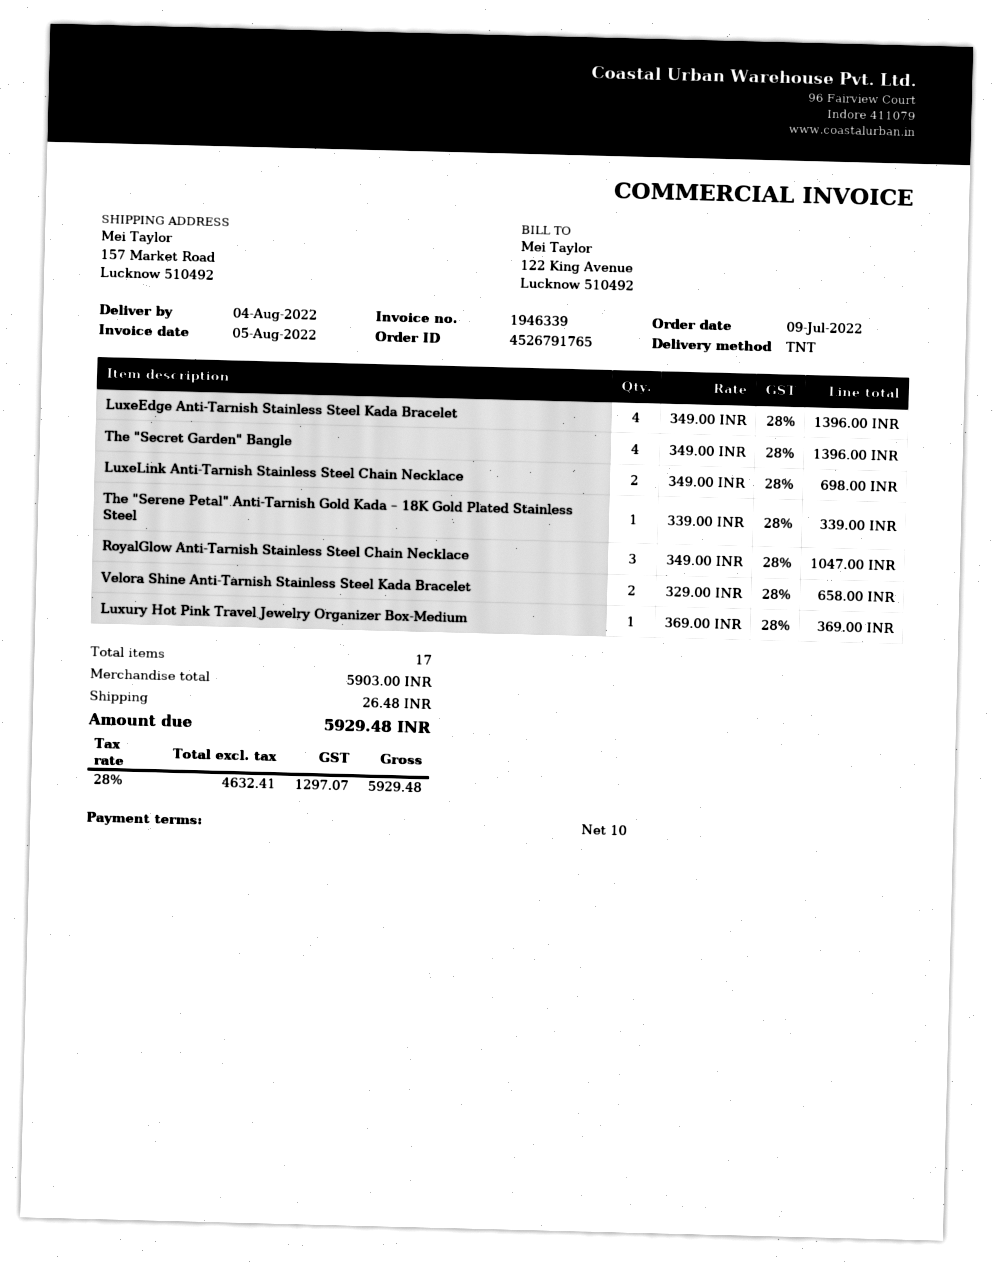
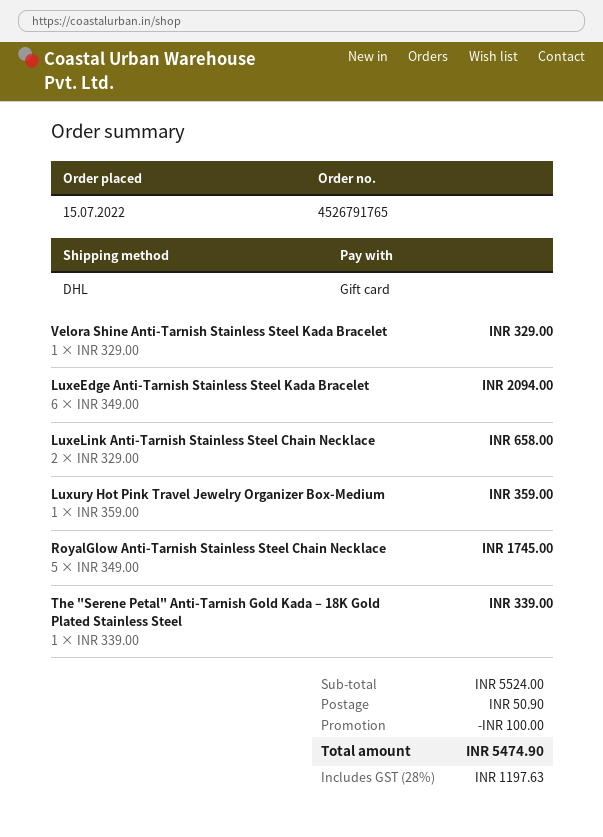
order date: 2022-07-09 -> 2022-07-15
shipping method: TNT -> DHL
LuxeEdge Anti-Tarnish Stainless Steel Kada Bracelet: 4 x 349.00 = 1396.00 -> 6 x 349.00 = 2094.00
The "Secret Garden" Bangle: 4 x 349.00 = 1396.00 -> none
LuxeLink Anti-Tarnish Stainless Steel Chain Necklace: 2 x 349.00 = 698.00 -> 2 x 329.00 = 658.00
RoyalGlow Anti-Tarnish Stainless Steel Chain Necklace: 3 x 349.00 = 1047.00 -> 5 x 349.00 = 1745.00
Velora Shine Anti-Tarnish Stainless Steel Kada Bracelet: 2 x 329.00 = 658.00 -> 1 x 329.00 = 329.00
Luxury Hot Pink Travel Jewelry Organizer Box-Medium: 1 x 369.00 = 369.00 -> 1 x 359.00 = 359.00
subtotal: 5903.00 -> 5524.00
discount: none -> 100.00
shipping: 26.48 -> 50.90
tax: 28% = 1297.07 -> 28% = 1197.63
total: 5929.48 -> 5474.90

